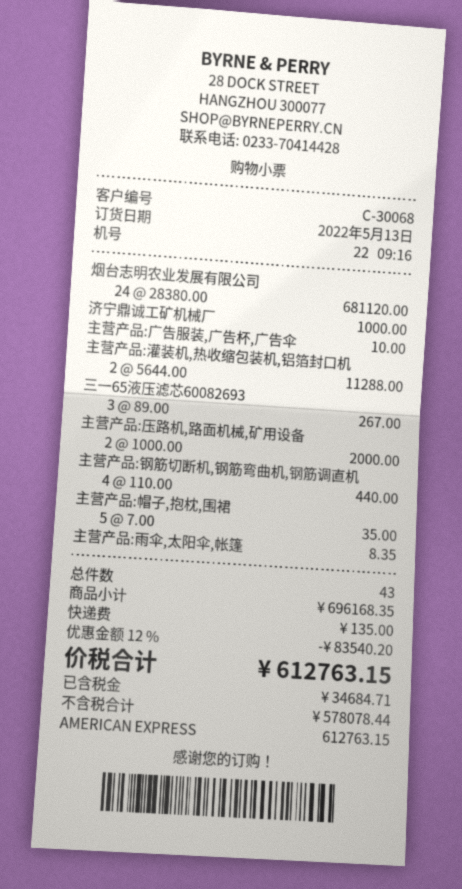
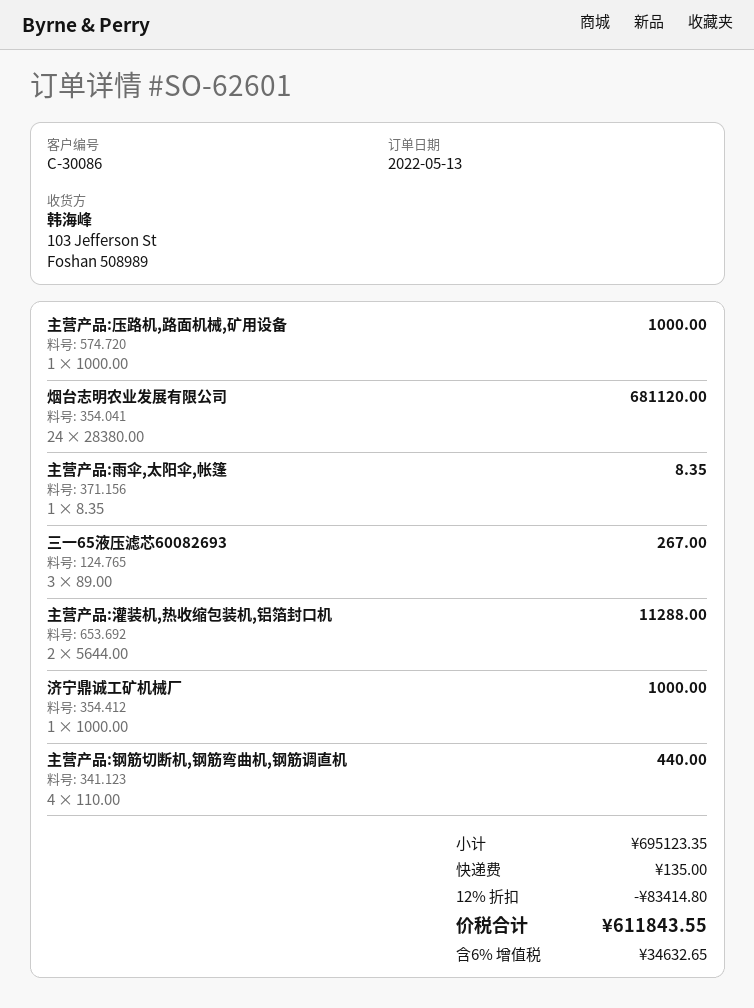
customer number: C-30068 -> C-30086
主营产品:广告服装,广告杯,广告伞: 1 x 10.00 = 10.00 -> none
主营产品:压路机,路面机械,矿用设备: 2 x 1000.00 = 2000.00 -> 1 x 1000.00 = 1000.00
主营产品:帽子,抱枕,围裙: 5 x 7.00 = 35.00 -> none
subtotal: 696168.35 -> 695123.35
discount: 12% = 83540.20 -> 12% = 83414.80
tax: 34684.71 -> 34632.65
total: 612763.15 -> 611843.55

